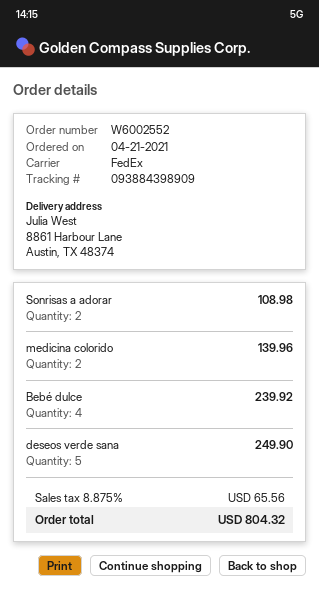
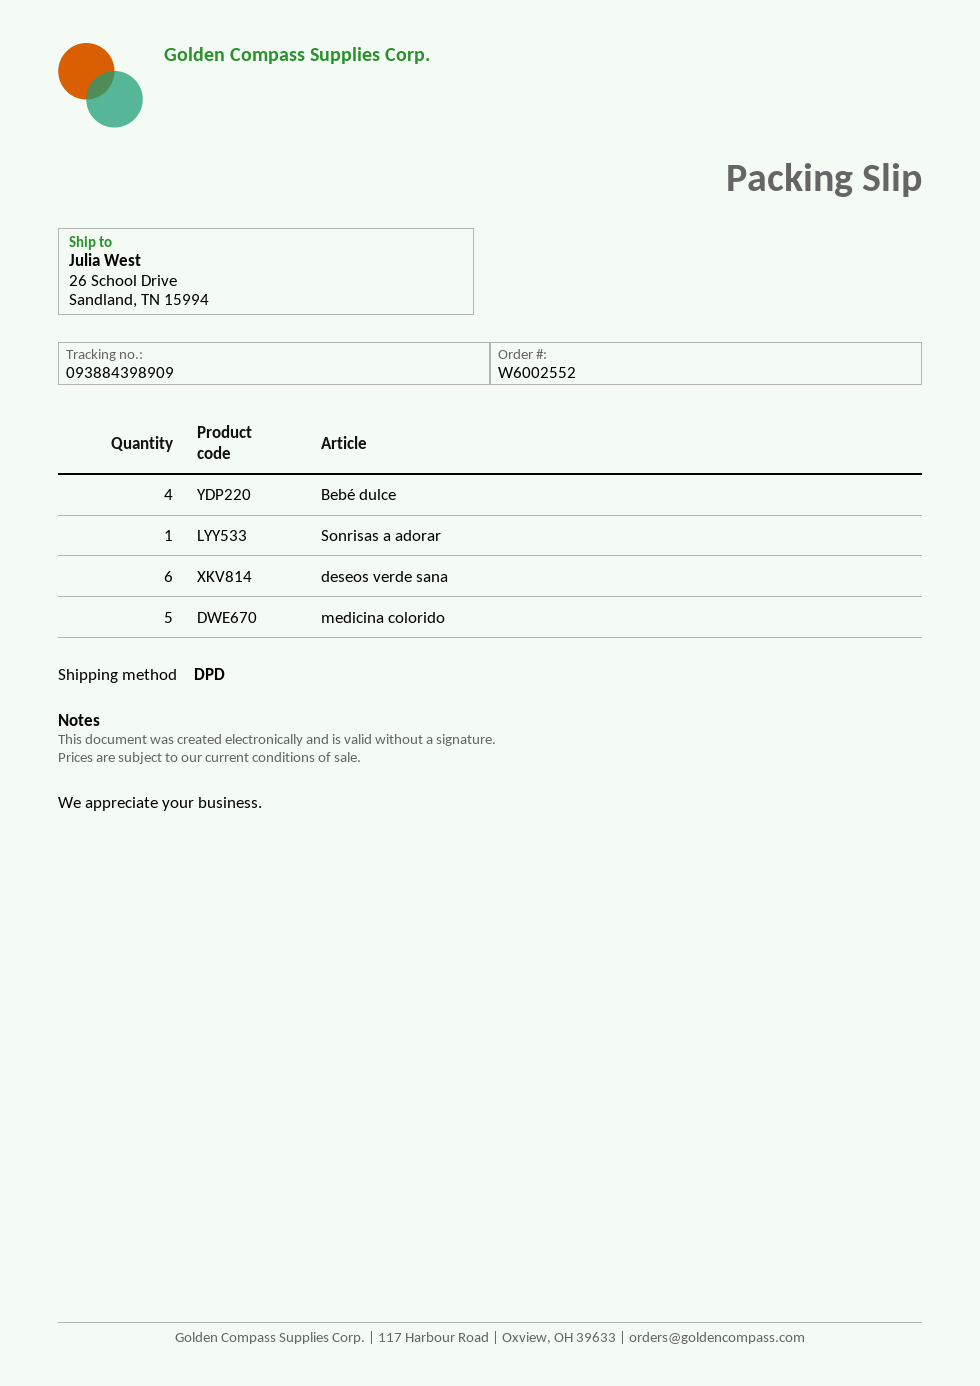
shipping method: FedEx -> DPD
ship to: 8861 Harbour Lane, Austin, TX 48374 -> 26 School Drive, Sandland, TN 15994
Sonrisas a adorar: 2 -> 1
medicina colorido: 2 -> 5
deseos verde sana: 5 -> 6

